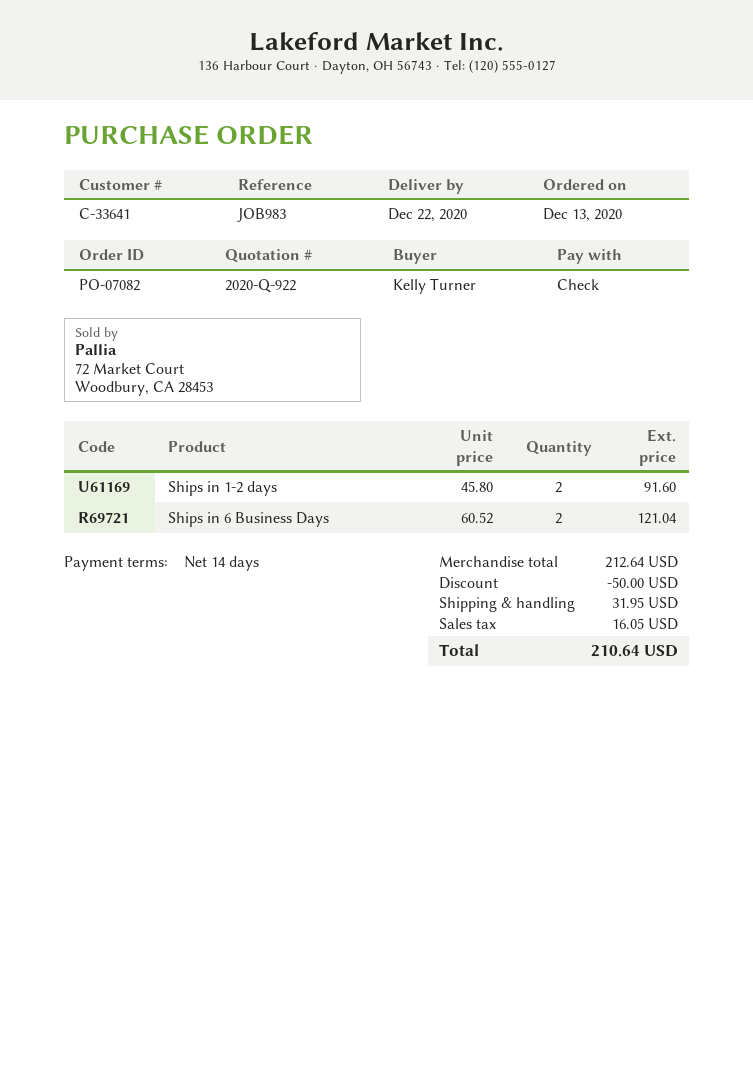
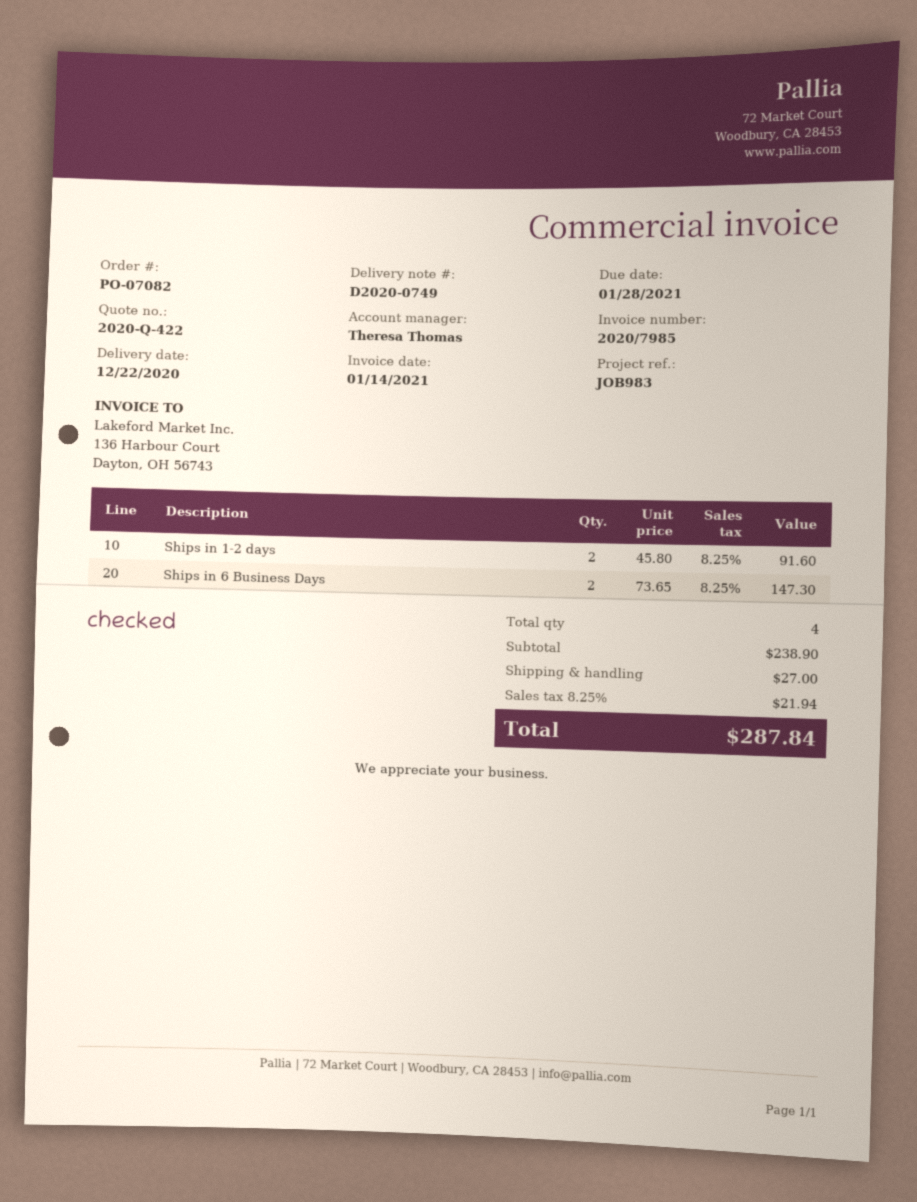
quote number: 2020-Q-922 -> 2020-Q-422
Ships in 6 Business Days: 2 x 60.52 = 121.04 -> 2 x 73.65 = 147.30
subtotal: 212.64 -> 238.90
discount: 50.00 -> none
shipping: 31.95 -> 27.00
tax: 16.05 -> 21.94
total: 210.64 -> 287.84

